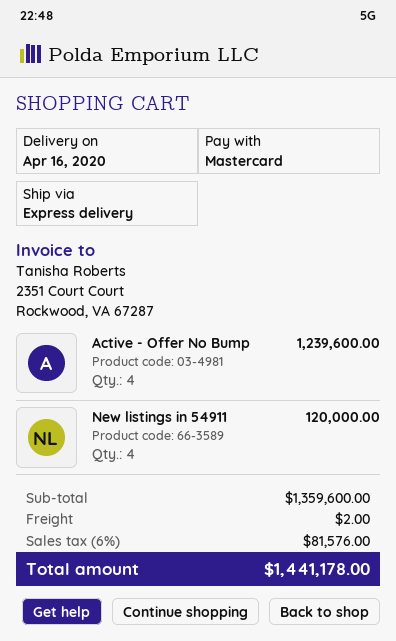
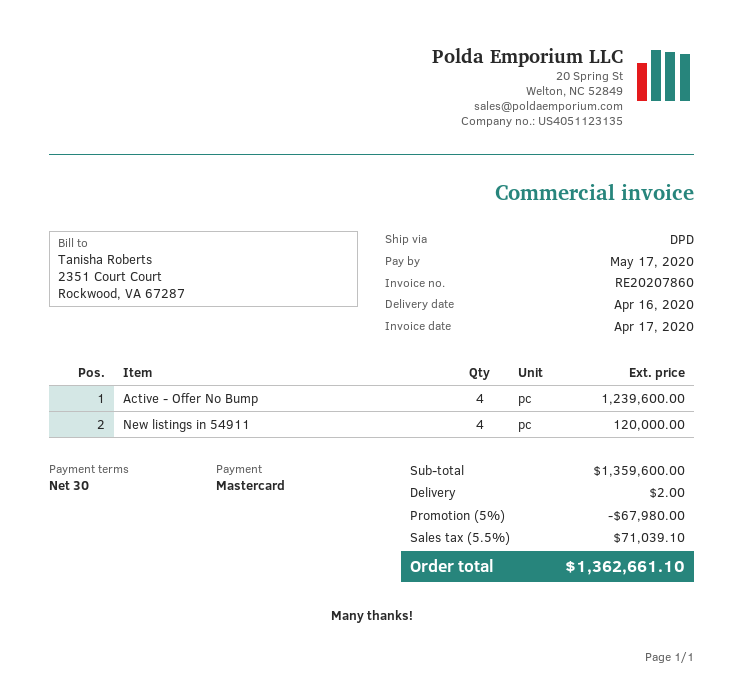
shipping method: express -> DPD
discount: none -> 5% = 67980.00
tax: 6% = 81576.00 -> 5.5% = 71039.10
total: 1441178.00 -> 1362661.10

